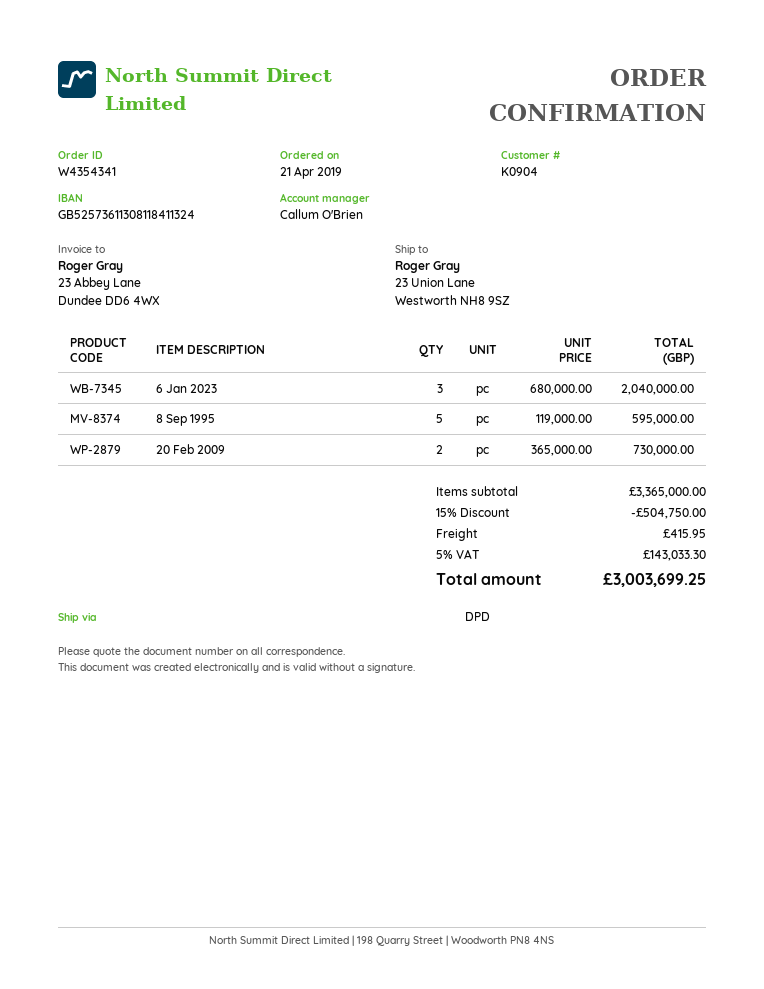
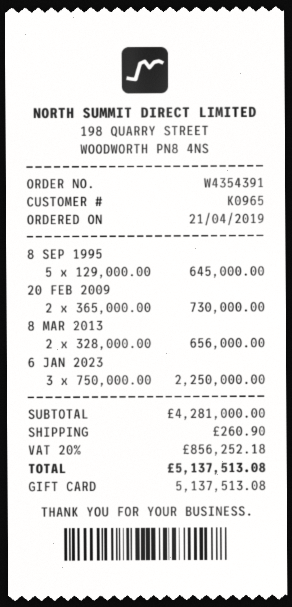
order number: W4354341 -> W4354391
customer number: K0904 -> K0965
6 Jan 2023: 3 x 680000.00 = 2040000.00 -> 3 x 750000.00 = 2250000.00
8 Sep 1995: 5 x 119000.00 = 595000.00 -> 5 x 129000.00 = 645000.00
8 MAR 2013: none -> 2 x 328000.00 = 656000.00
subtotal: 3365000.00 -> 4281000.00
discount: 15% = 504750.00 -> none
shipping: 415.95 -> 260.90
tax: 5% = 143033.30 -> 20% = 856252.18
total: 3003699.25 -> 5137513.08

